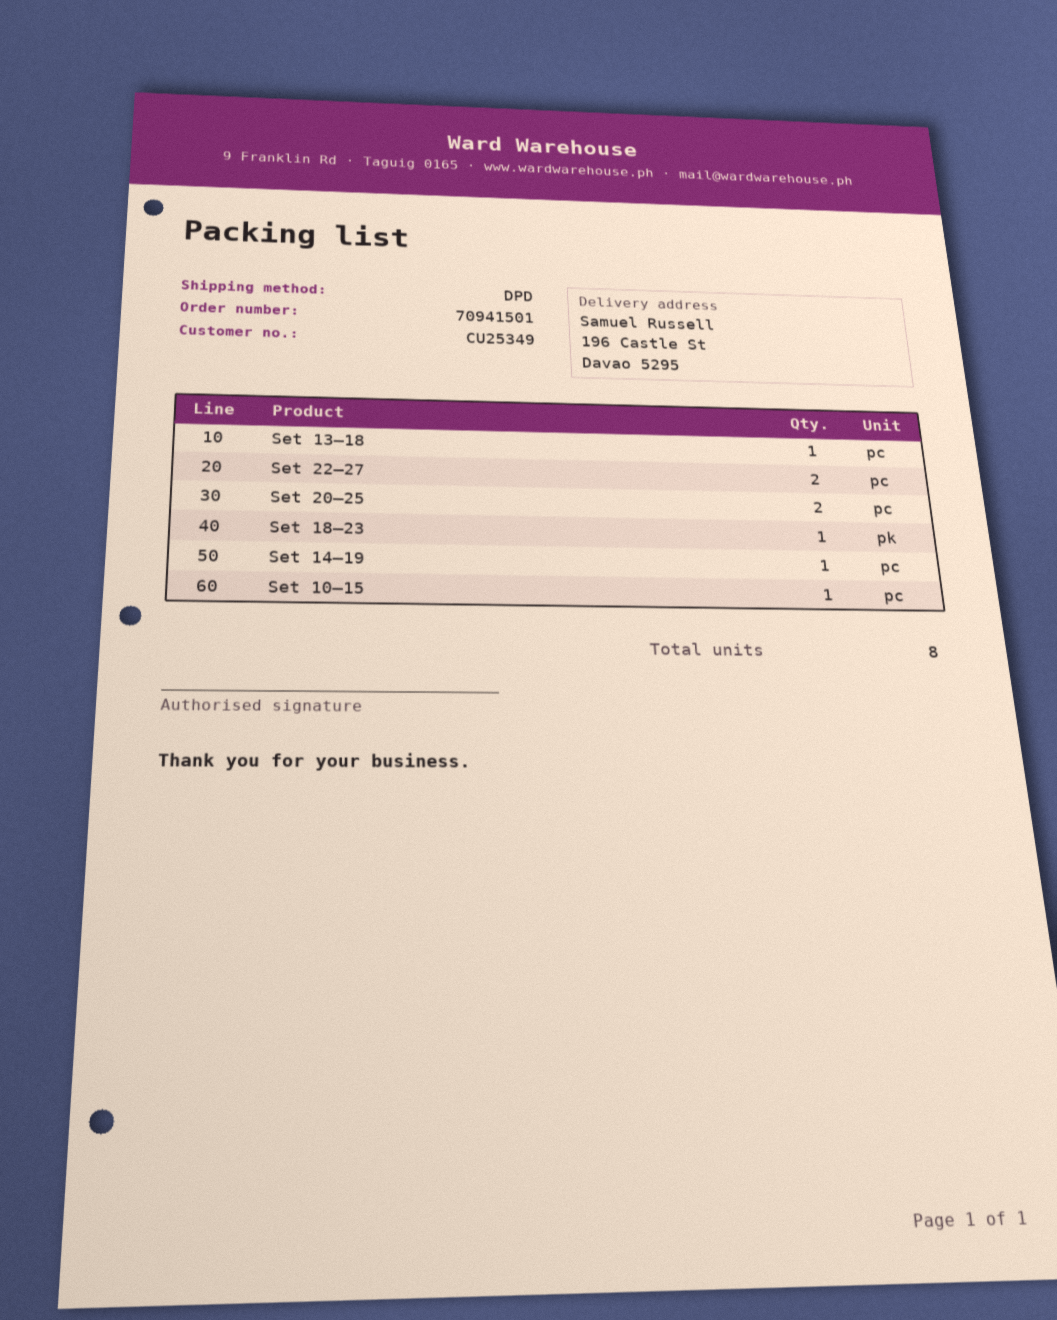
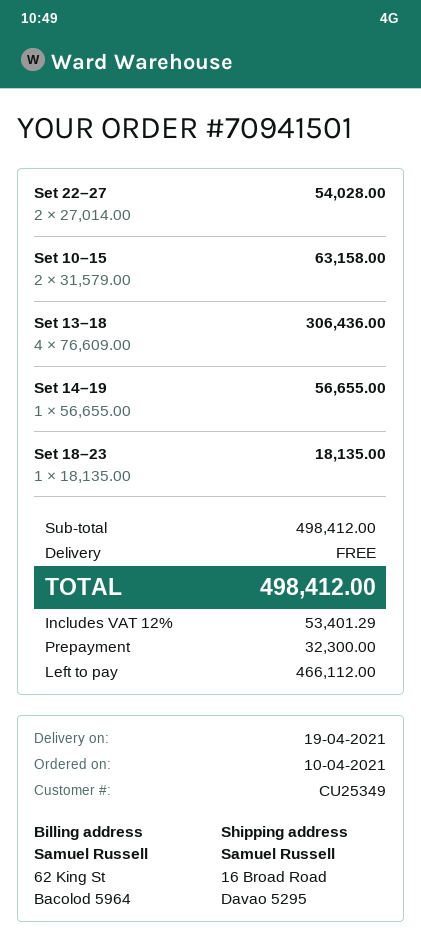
ship to: 196 Castle St, Davao 5295 -> 16 Broad Road, Davao 5295
Set 13–18: 1 -> 4
Set 20–25: 2 -> none
Set 10–15: 1 -> 2

